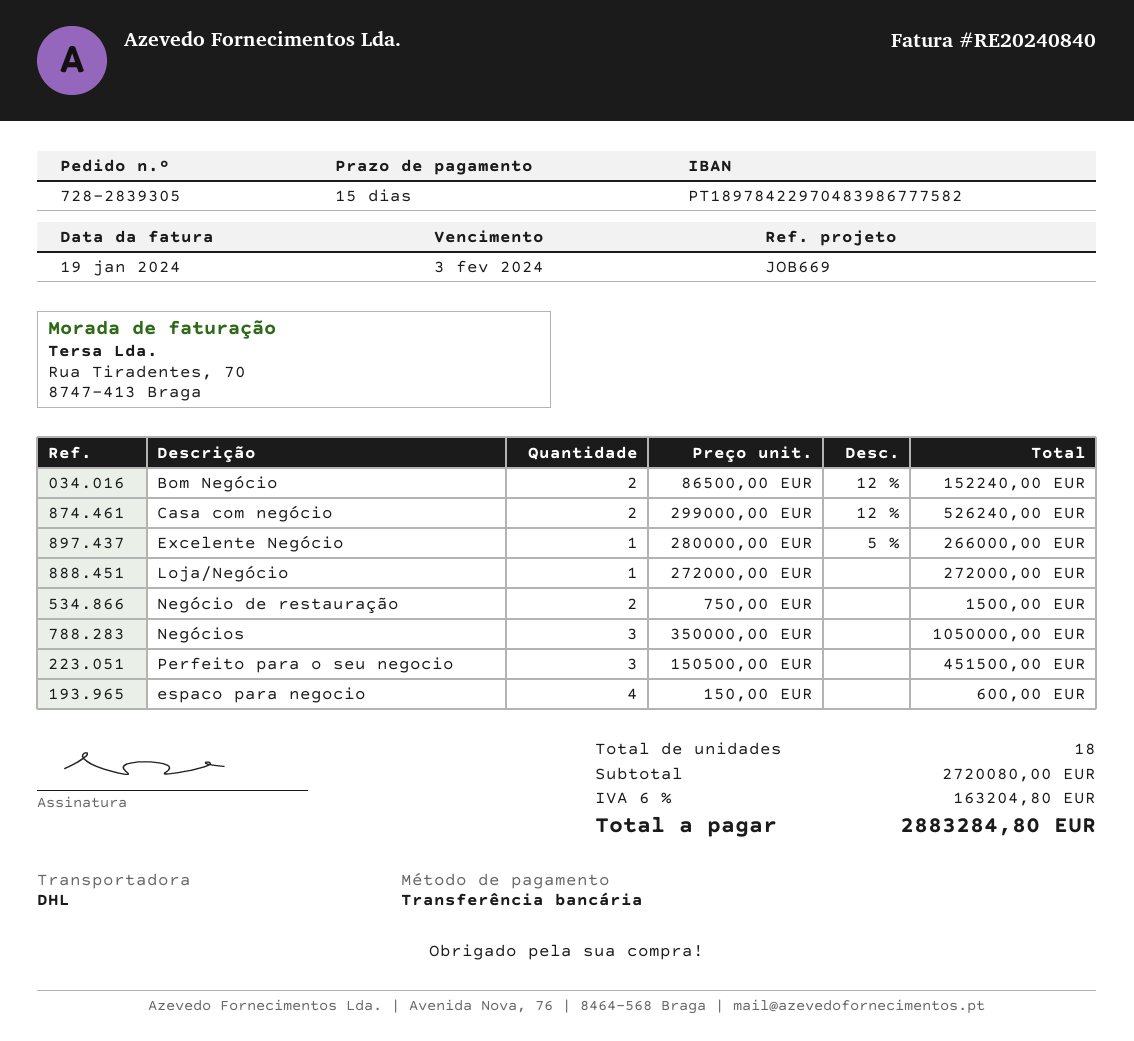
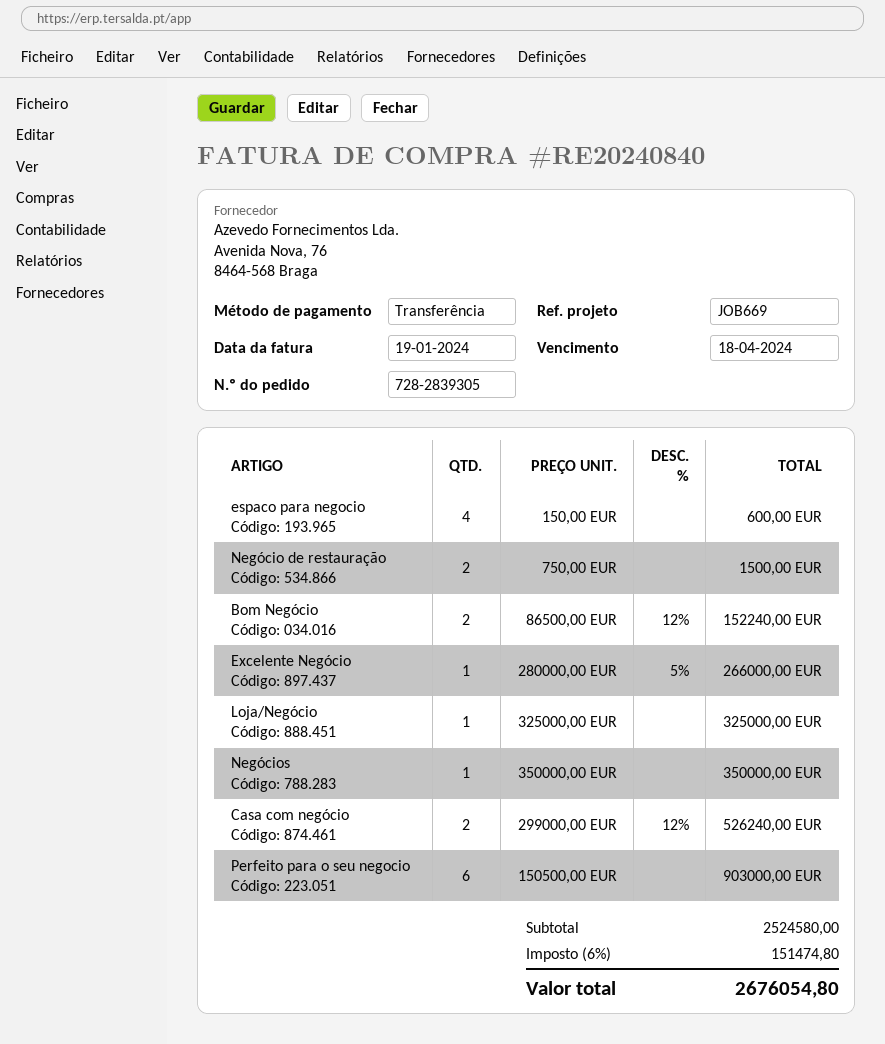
due date: 2024-02-03 -> 2024-04-18
Loja/Negócio: 1 x 272000.00 = 272000.00 -> 1 x 325000.00 = 325000.00
Negócios: 3 x 350000.00 = 1050000.00 -> 1 x 350000.00 = 350000.00
Perfeito para o seu negocio: 3 x 150500.00 = 451500.00 -> 6 x 150500.00 = 903000.00
subtotal: 2720080.00 -> 2524580.00
tax: 6% = 163204.80 -> 6% = 151474.80
total: 2883284.80 -> 2676054.80

